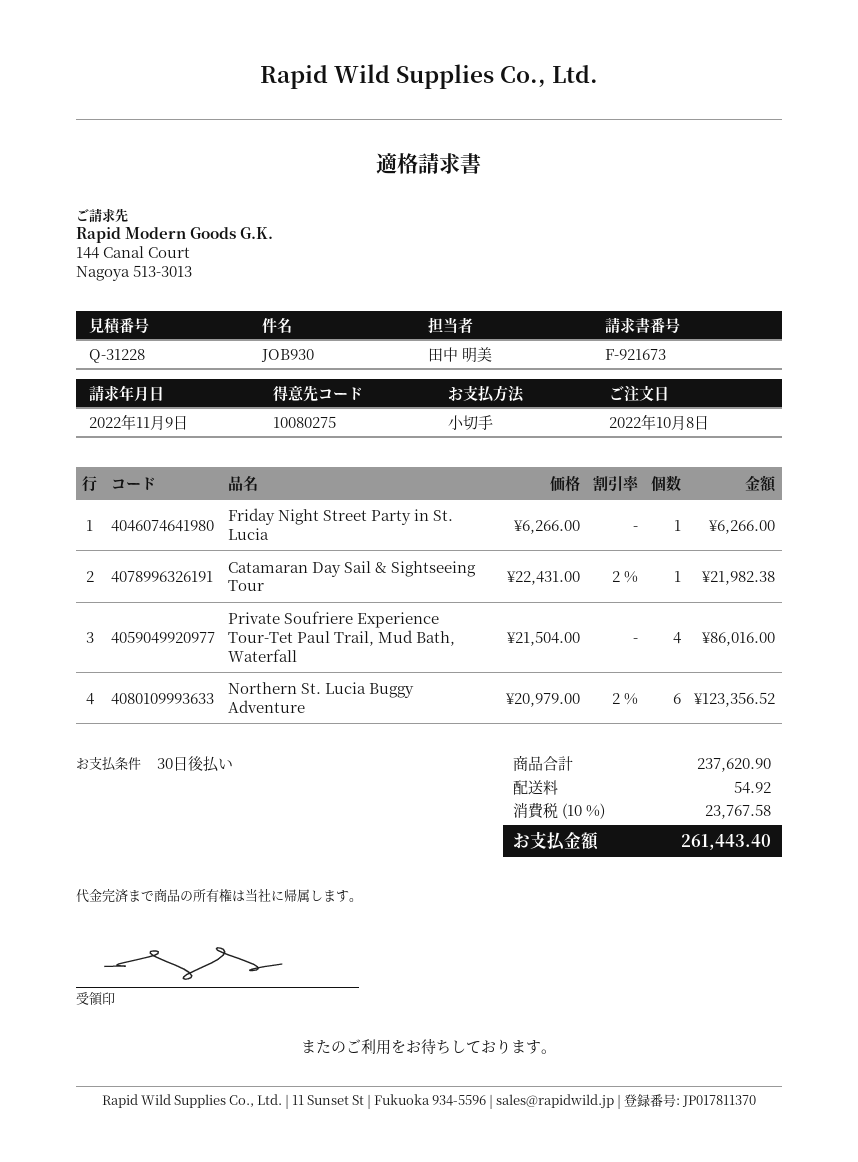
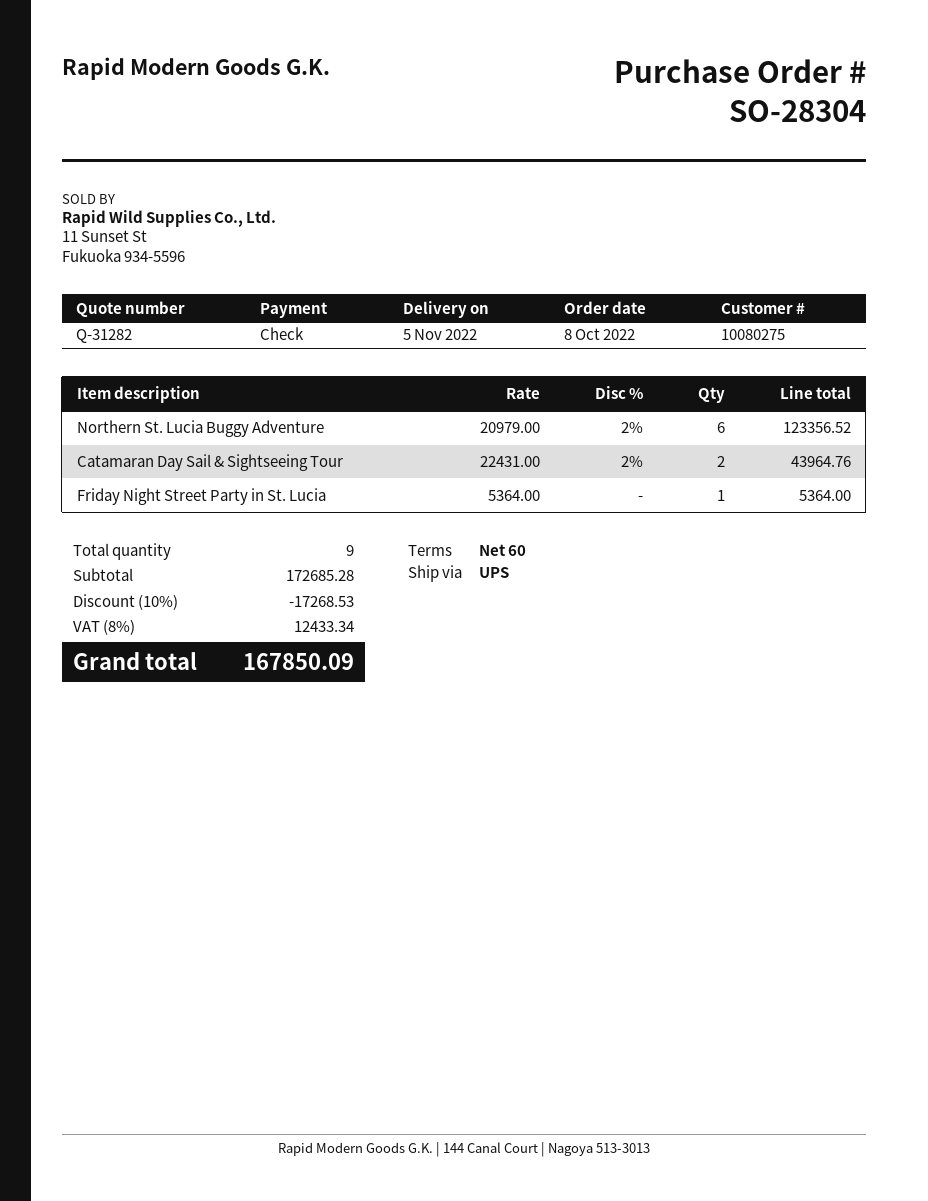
quote number: Q-31228 -> Q-31282
payment terms: 30 days -> 60 days
Friday Night Street Party in St. Lucia: 1 x 6266.00 = 6266.00 -> 1 x 5364.00 = 5364.00
Catamaran Day Sail & Sightseeing Tour: 1 x 22431.00 - 2% = 21982.38 -> 2 x 22431.00 - 2% = 43964.76
Private Soufriere Experience Tour-Tet Paul Trail, Mud Bath, Waterfall: 4 x 21504.00 = 86016.00 -> none
subtotal: 237620.90 -> 172685.28
discount: none -> 10% = 17268.53
shipping: 54.92 -> none
tax: 10% = 23767.58 -> 8% = 12433.34
total: 261443.40 -> 167850.09

